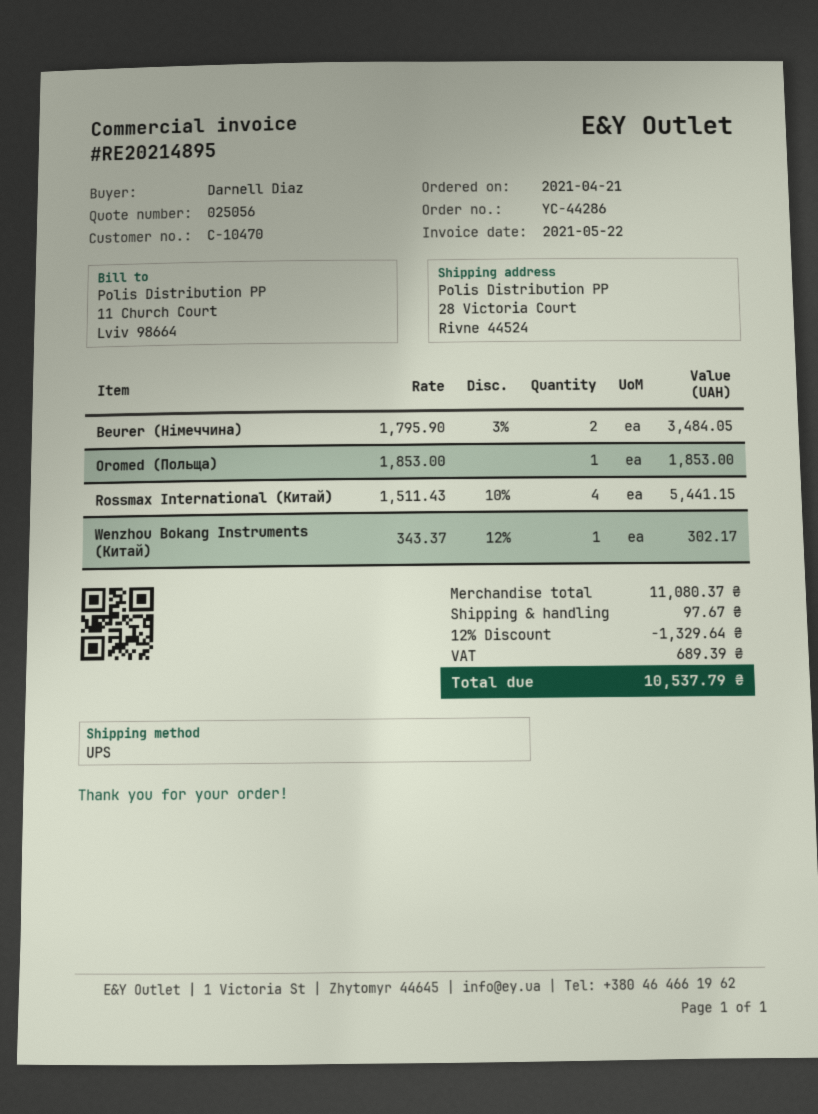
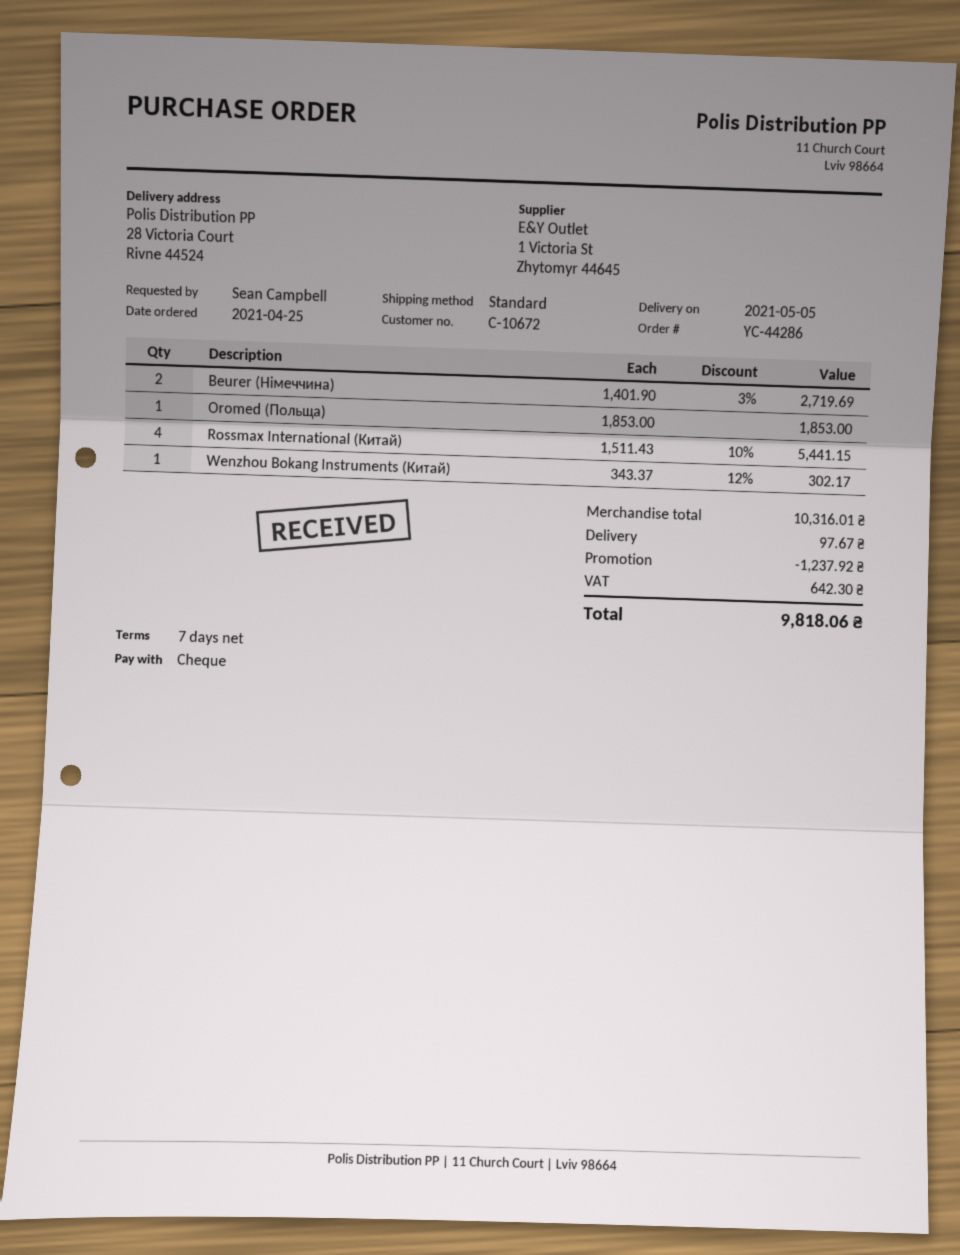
order date: 2021-04-21 -> 2021-04-25
customer number: C-10470 -> C-10672
ordered by: Darnell Diaz -> Sean Campbell
shipping method: UPS -> standard
Beurer (Німеччина): 2 x 1795.90 - 3% = 3484.05 -> 2 x 1401.90 - 3% = 2719.69
subtotal: 11080.37 -> 10316.01
discount: 1329.64 -> 1237.92
tax: 689.39 -> 642.30
total: 10537.79 -> 9818.06

